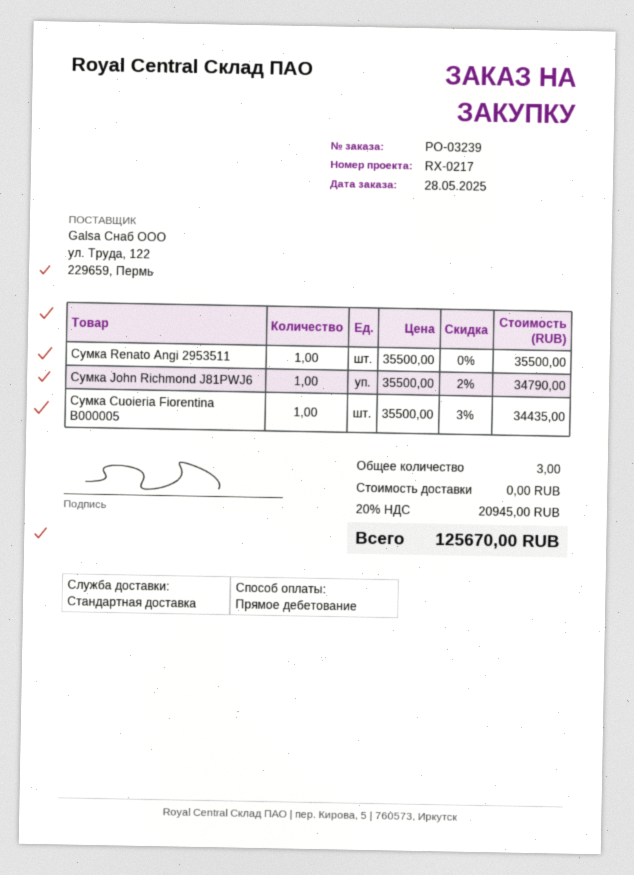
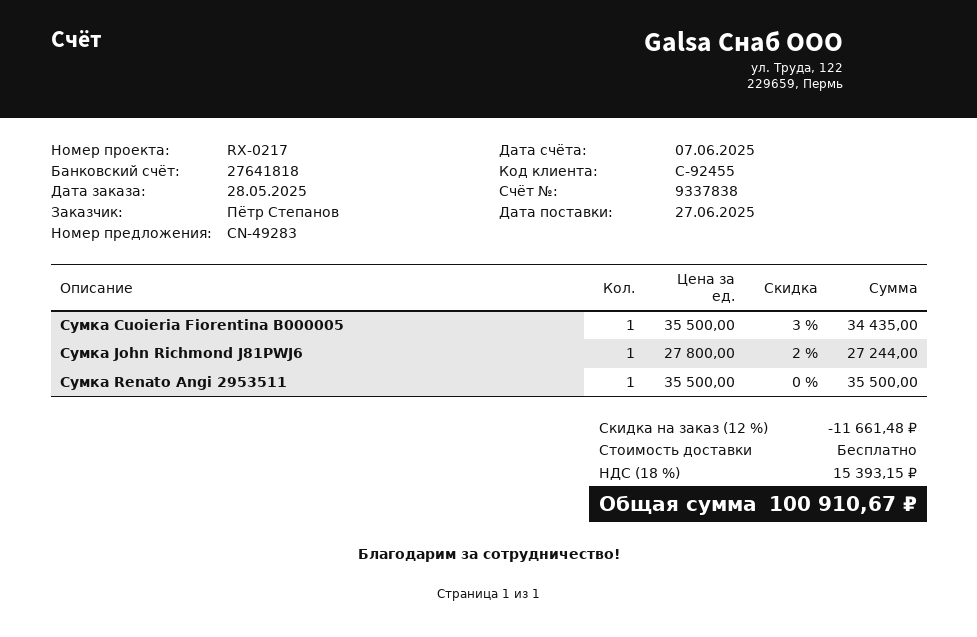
Сумка John Richmond J81PWJ6: 1 x 35500.00 - 2% = 34790.00 -> 1 x 27800.00 - 2% = 27244.00
discount: none -> 12% = 11661.48
tax: 20% = 20945.00 -> 18% = 15393.15
total: 125670.00 -> 100910.67

